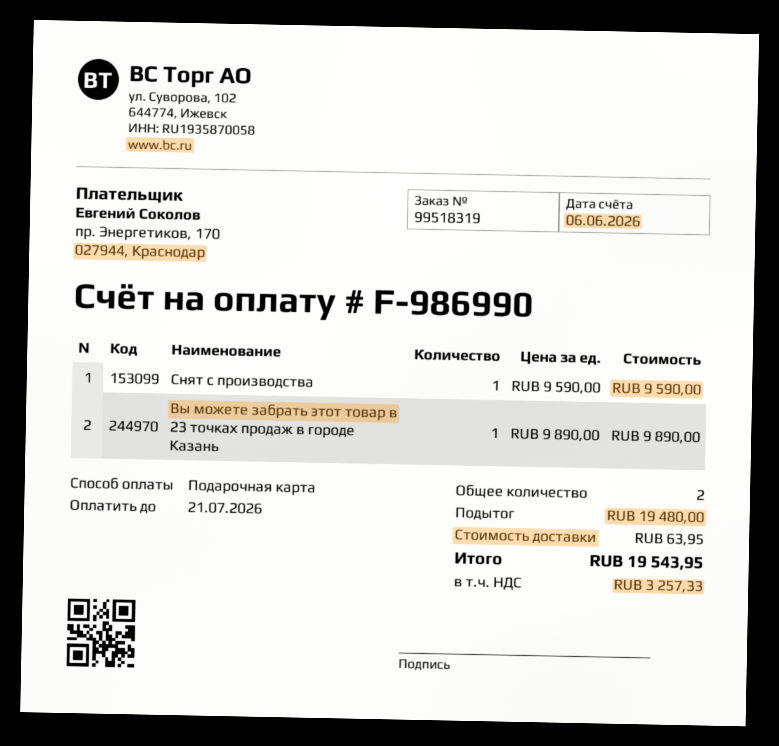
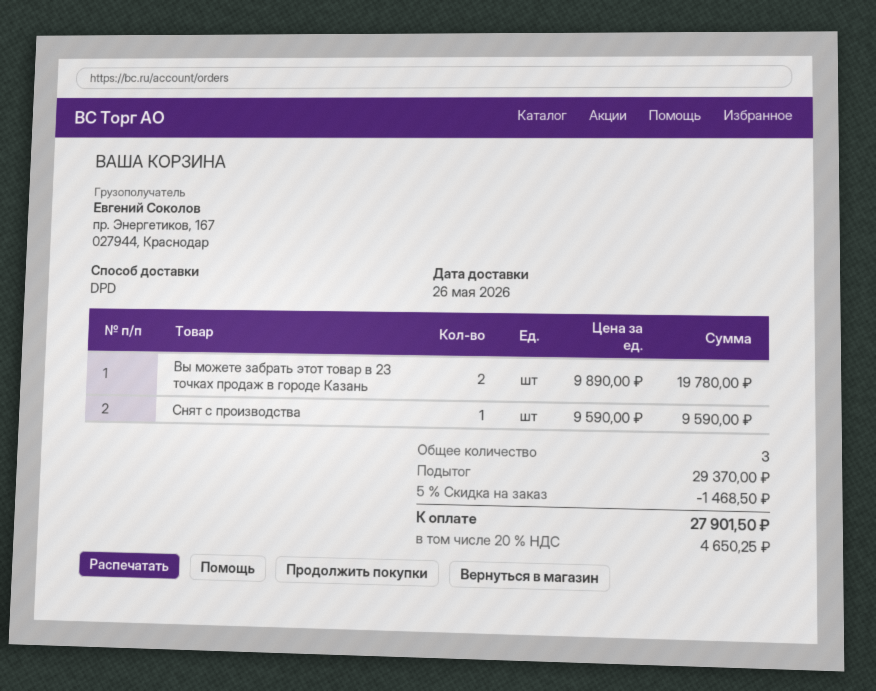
Вы можете забрать этот товар в 23 точках продаж в городе Казань: 1 x 9890.00 = 9890.00 -> 2 x 9890.00 = 19780.00
total quantity: 2 -> 3
subtotal: 19480.00 -> 29370.00
discount: none -> 5% = 1468.50
shipping: 63.95 -> none
tax: 3257.33 -> 4650.25
total: 19543.95 -> 27901.50

